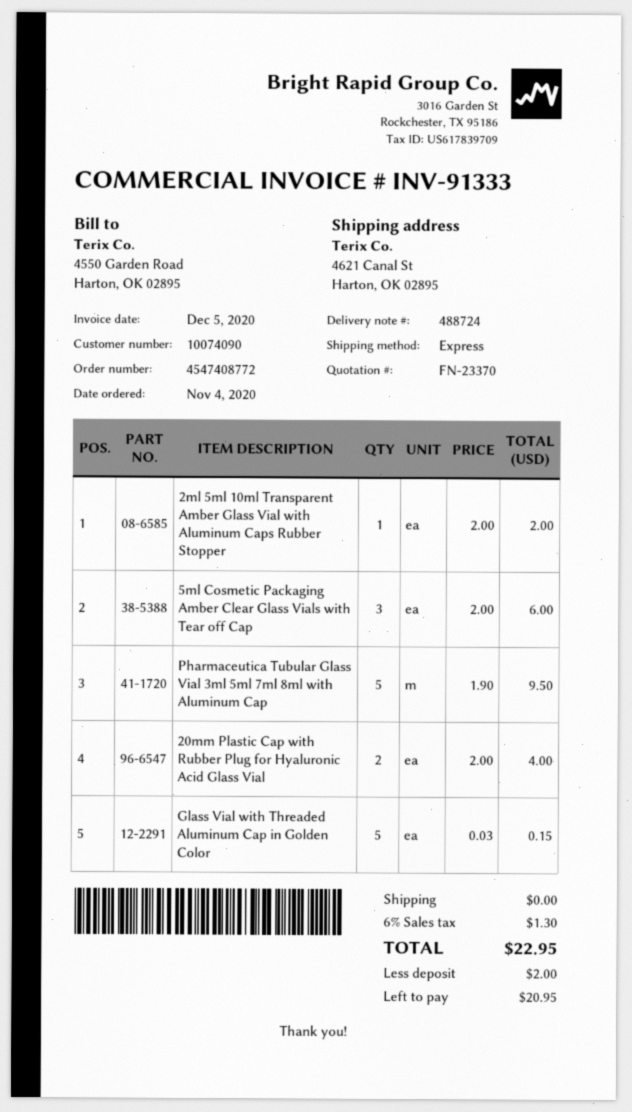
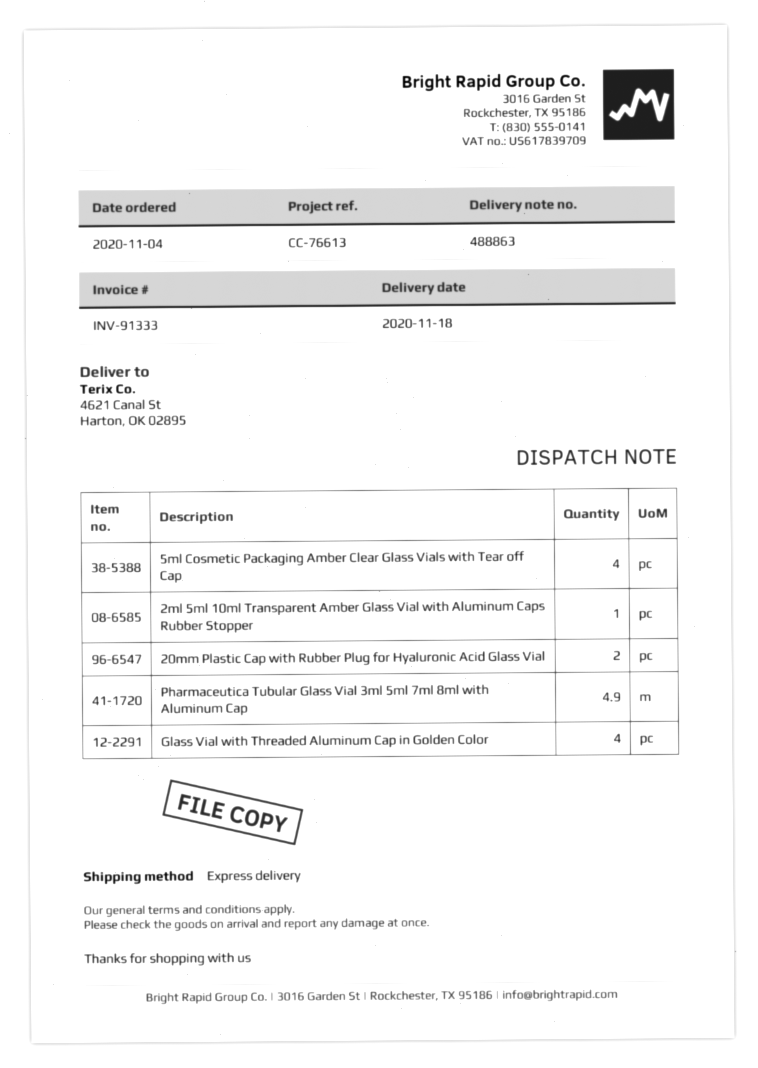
delivery note number: 488724 -> 488863
5ml Cosmetic Packaging Amber Clear Glass Vials with Tear off Cap: 3 -> 4
Pharmaceutica Tubular Glass Vial 3ml 5ml 7ml 8ml with Aluminum Cap: 5 -> 4.9
Glass Vial with Threaded Aluminum Cap in Golden Color: 5 -> 4

